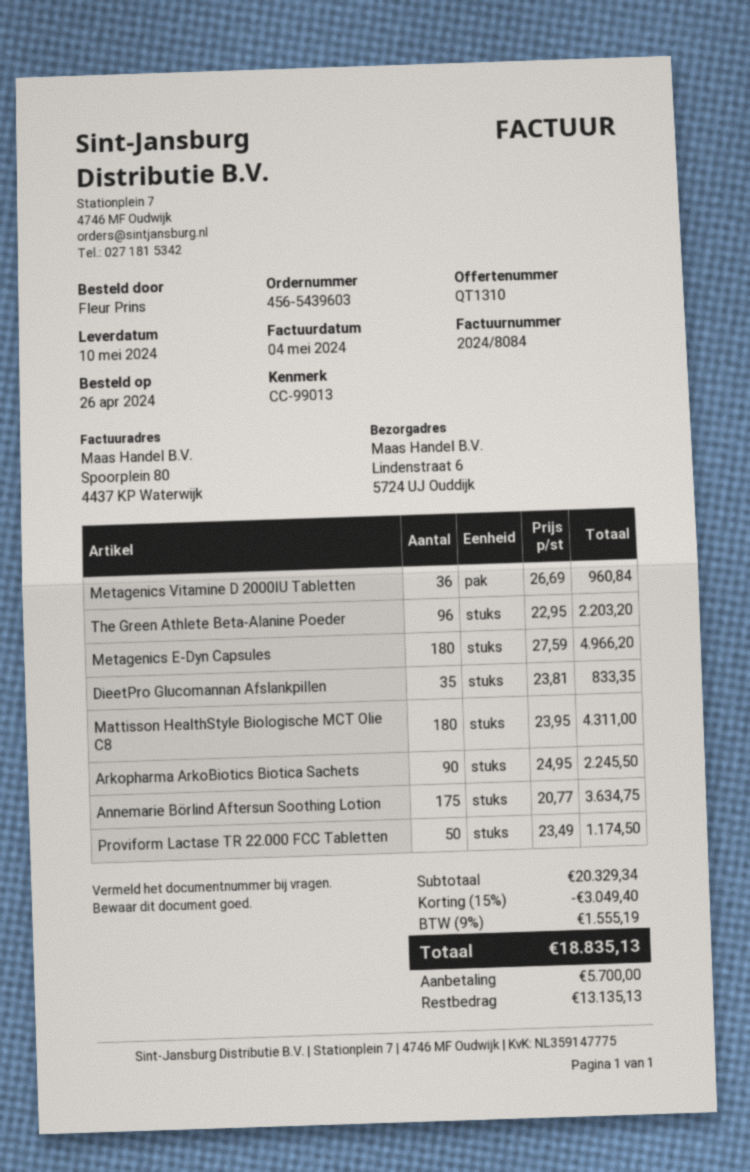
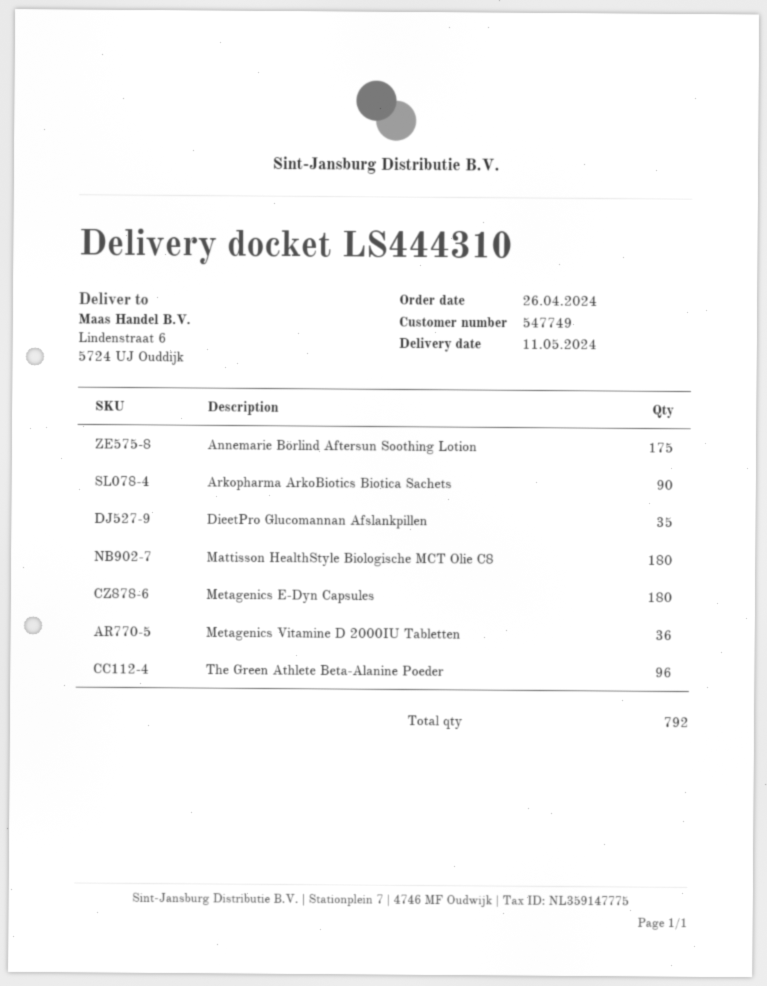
delivery date: 2024-05-10 -> 2024-05-11
Proviform Lactase TR 22.000 FCC Tabletten: 50 -> none

